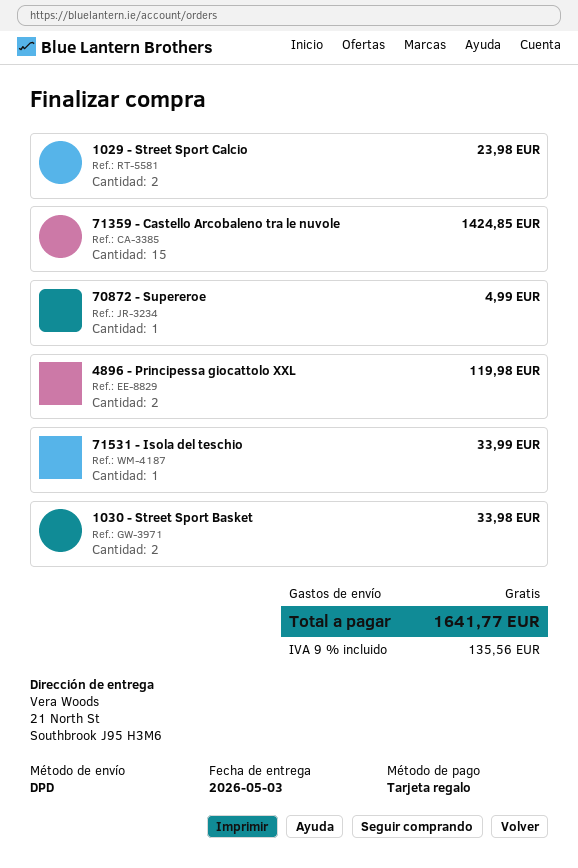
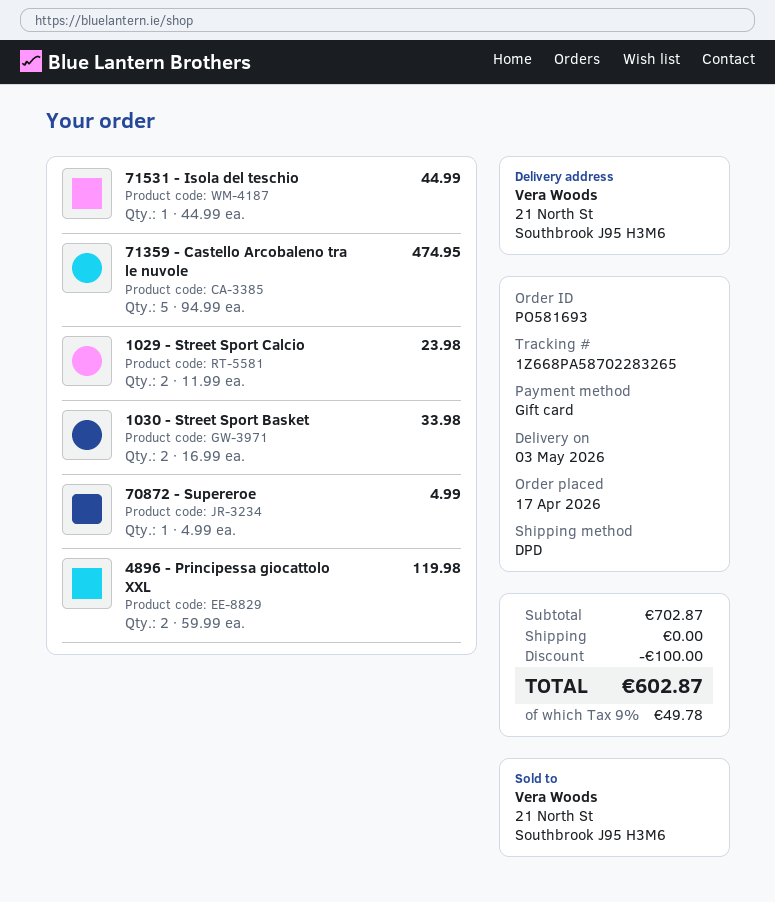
71359 - Castello Arcobaleno tra le nuvole: 15 for 1424.85 -> 5 for 474.95
71531 - Isola del teschio: 1 for 33.99 -> 1 for 44.99
discount: none -> 100.00
tax: 9% = 135.56 -> 9% = 49.78
total: 1641.77 -> 602.87

